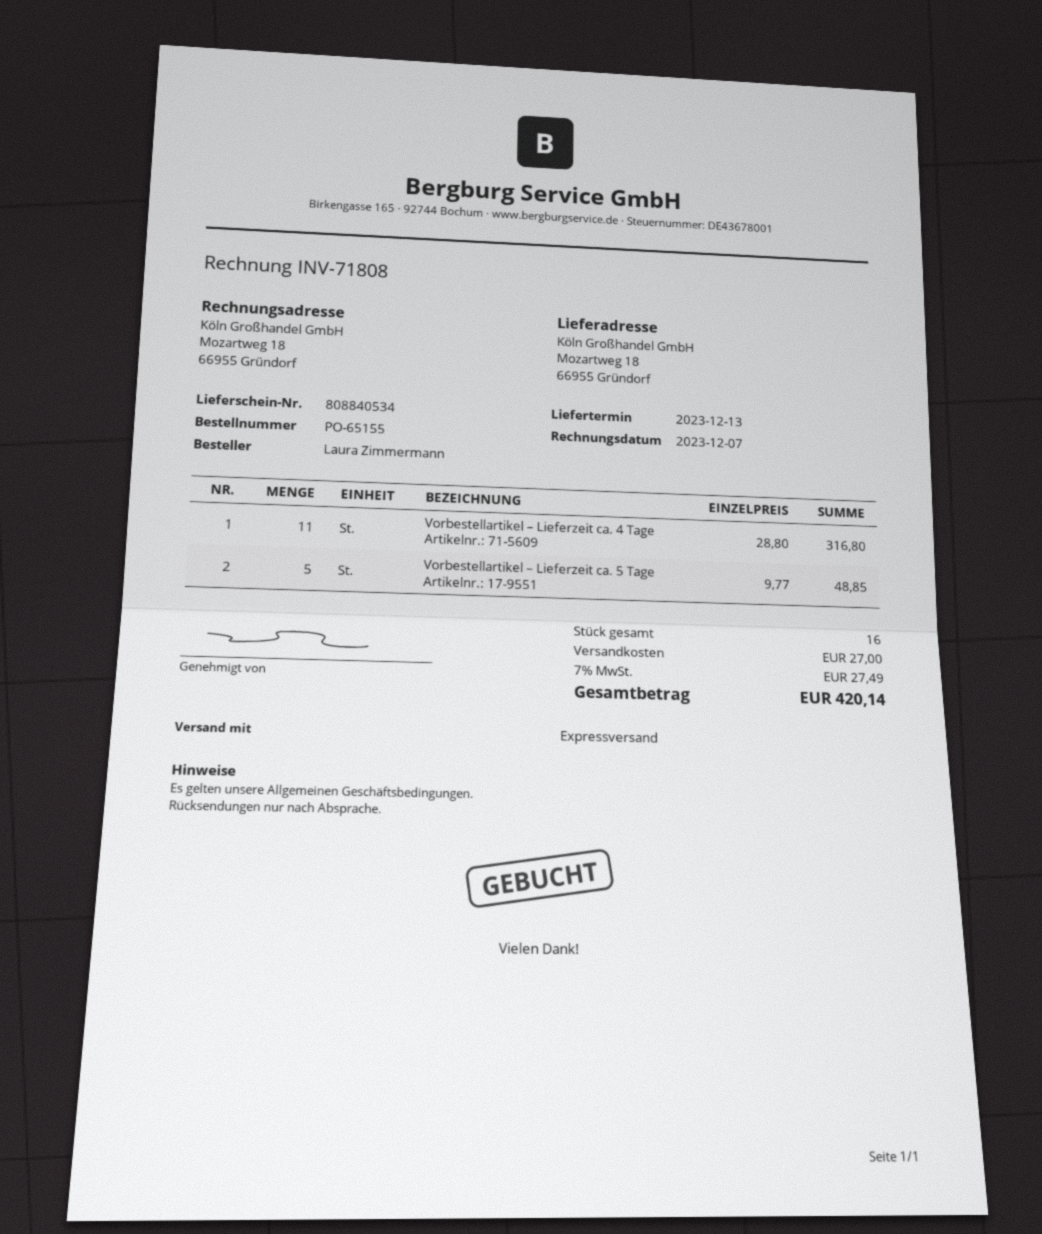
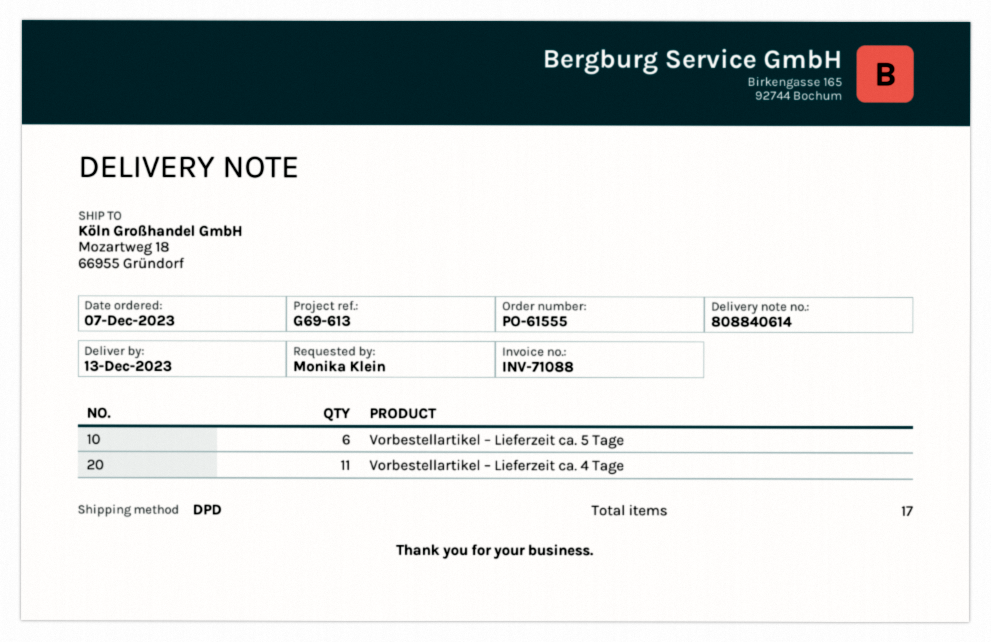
order number: PO-65155 -> PO-61555
delivery note number: 808840534 -> 808840614
invoice number: INV-71808 -> INV-71088
ordered by: Laura Zimmermann -> Monika Klein
shipping method: express -> DPD
Vorbestellartikel – Lieferzeit ca. 5 Tage: 5 -> 6
total quantity: 16 -> 17

